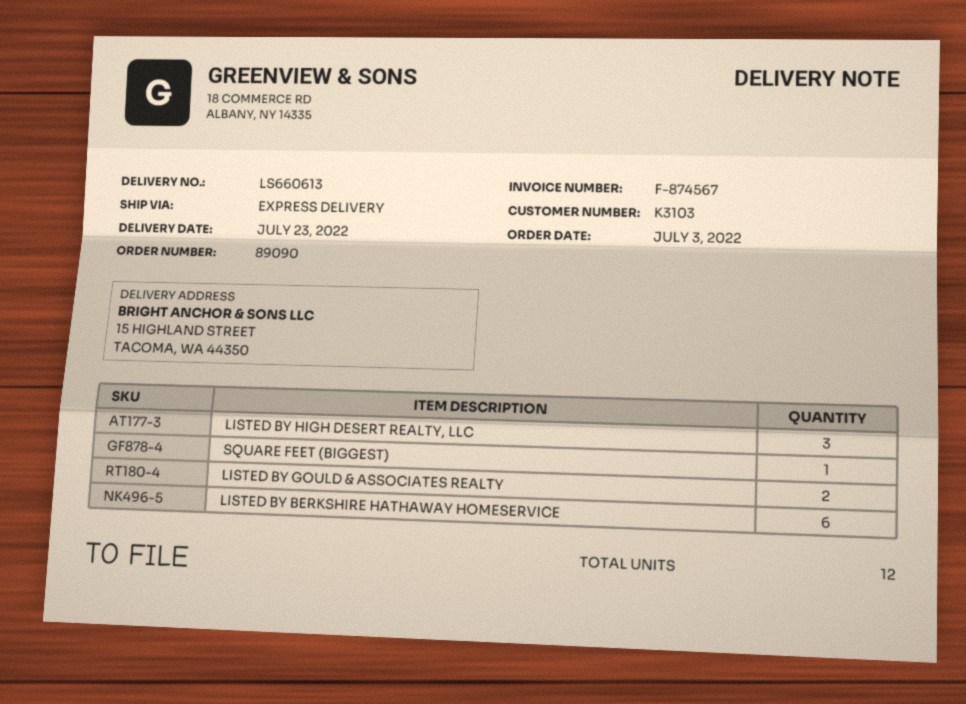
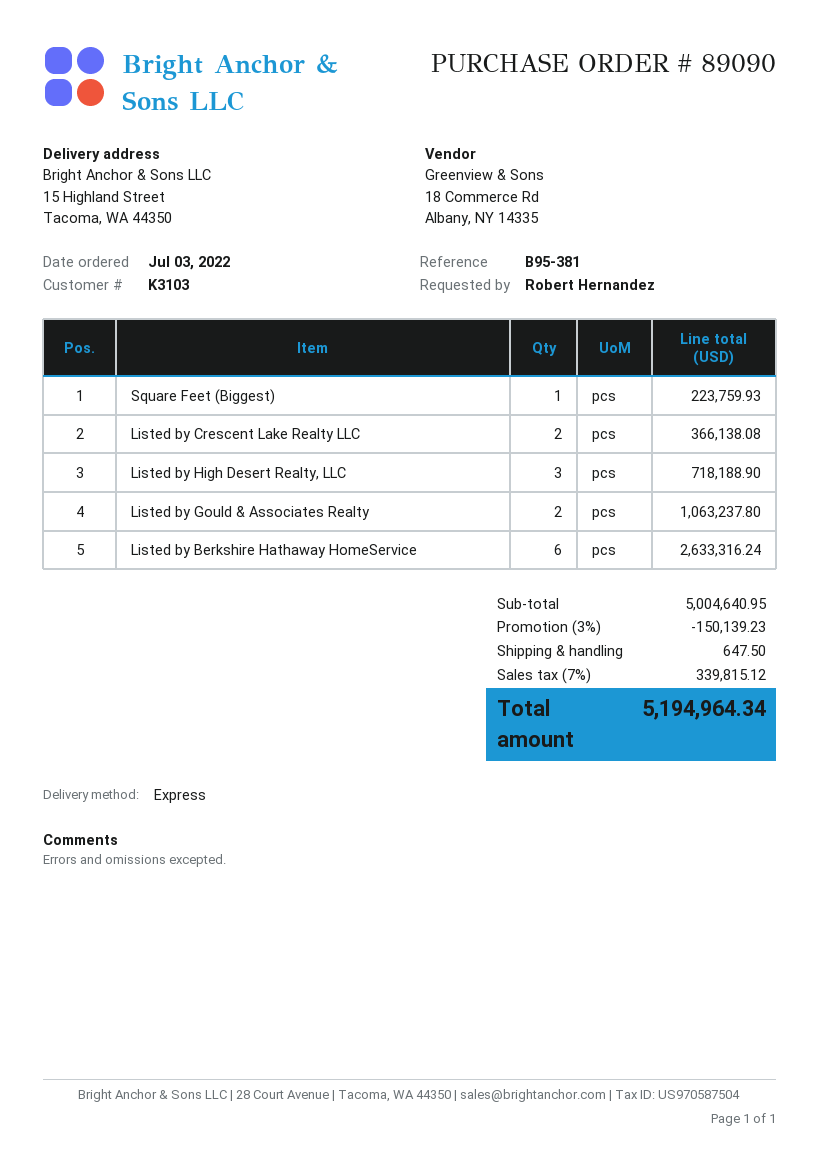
Listed by Crescent Lake Realty LLC: none -> 2

